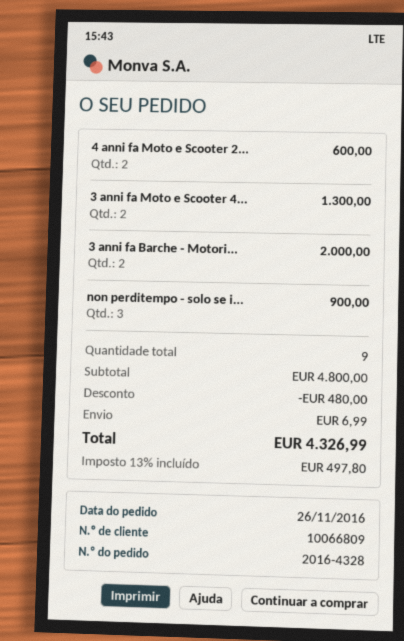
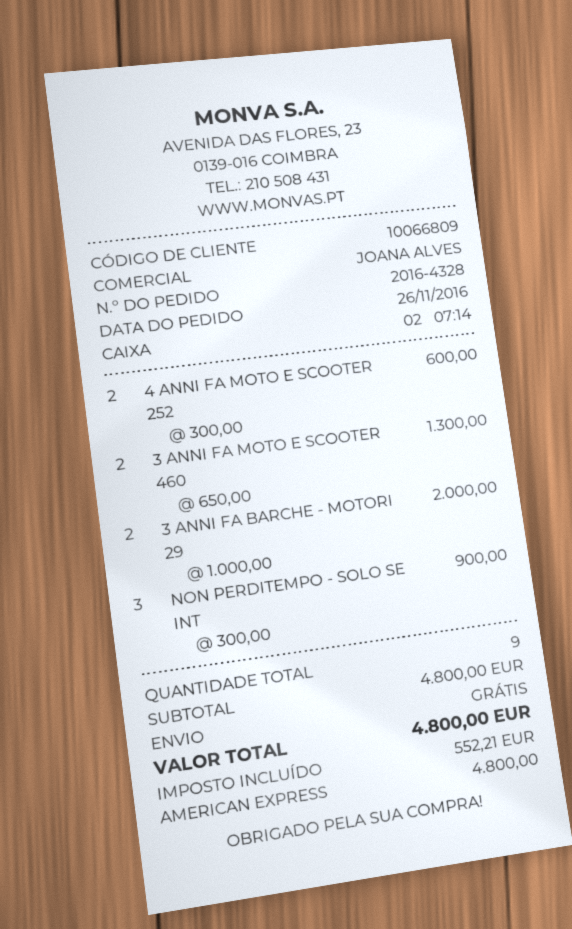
discount: 480.00 -> none
shipping: 6.99 -> 0.00
tax: 497.80 -> 552.21
total: 4326.99 -> 4800.00

